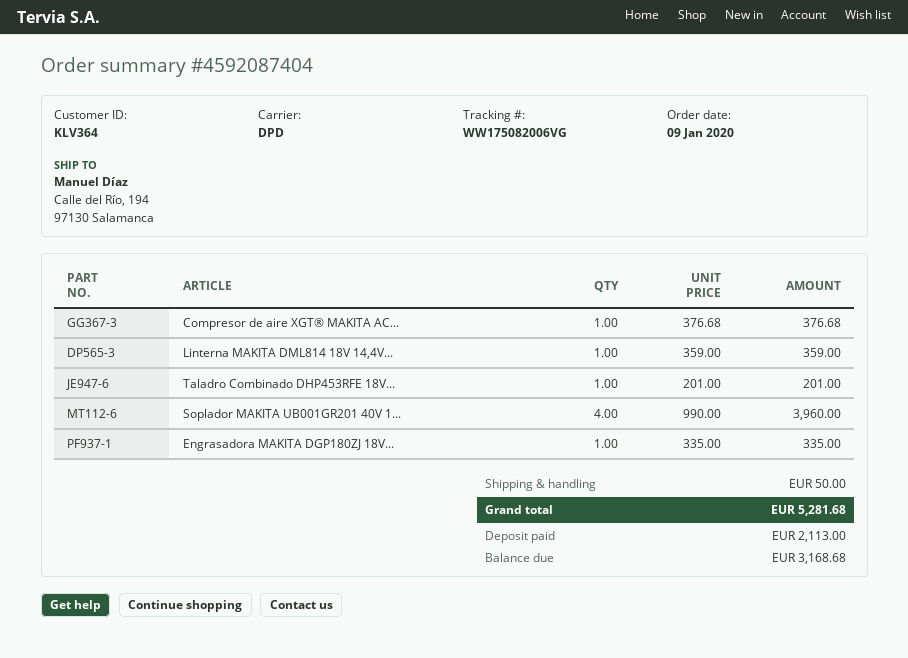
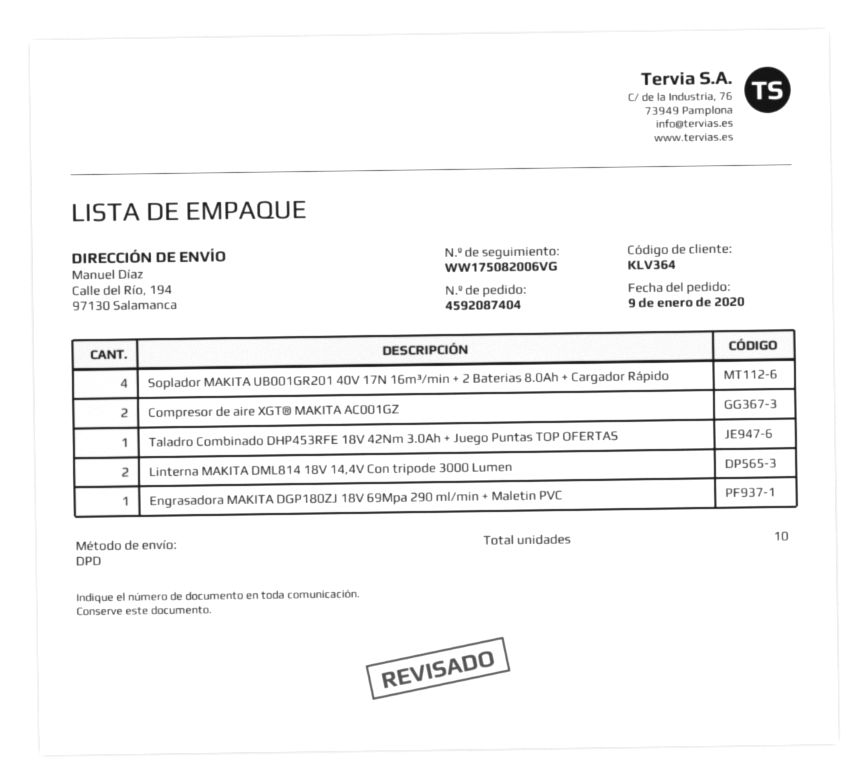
Compresor de aire XGT® MAKITA AC...: 1 -> 2
Linterna MAKITA DML814 18V 14,4V...: 1 -> 2

